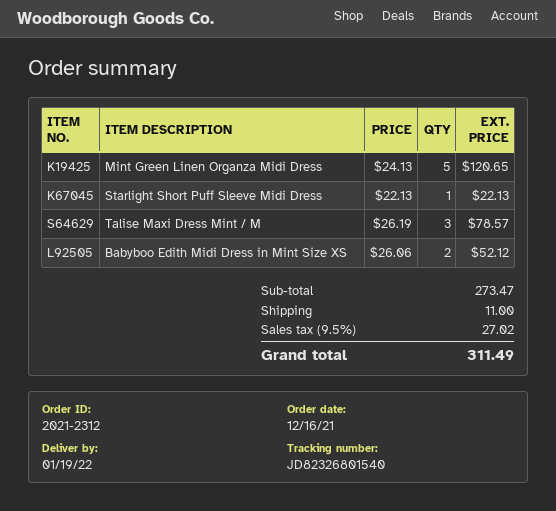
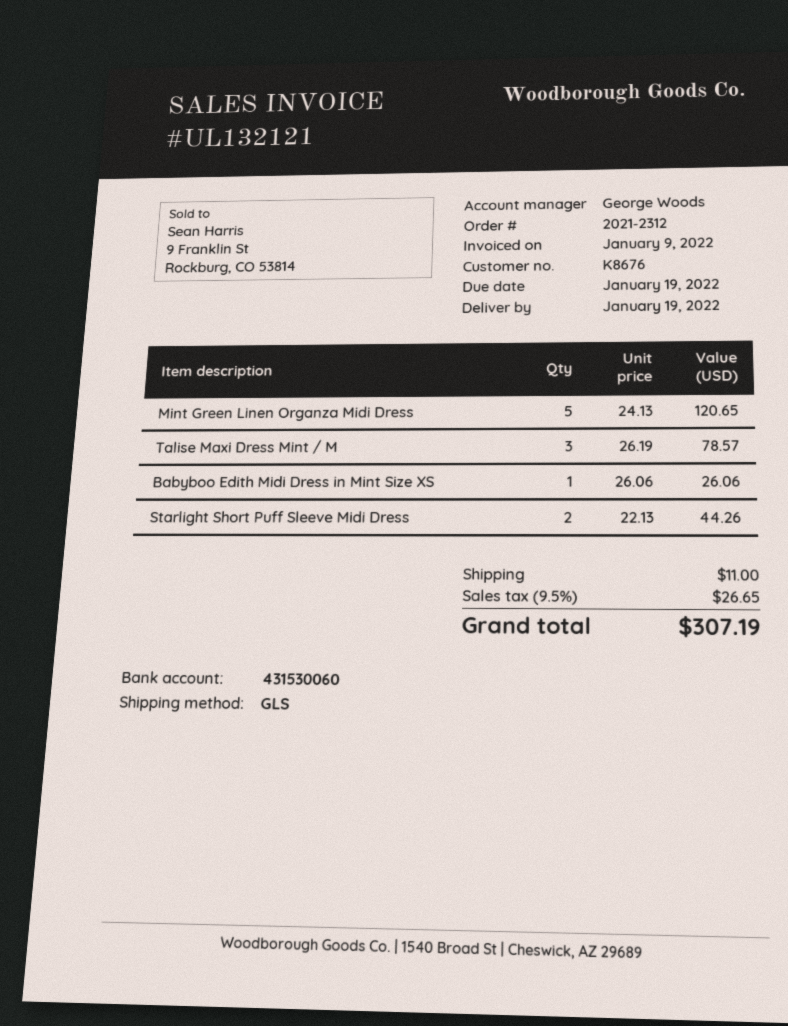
Starlight Short Puff Sleeve Midi Dress: 1 x 22.13 = 22.13 -> 2 x 22.13 = 44.26
Babyboo Edith Midi Dress in Mint Size XS: 2 x 26.06 = 52.12 -> 1 x 26.06 = 26.06
tax: 9.5% = 27.02 -> 9.5% = 26.65
total: 311.49 -> 307.19

